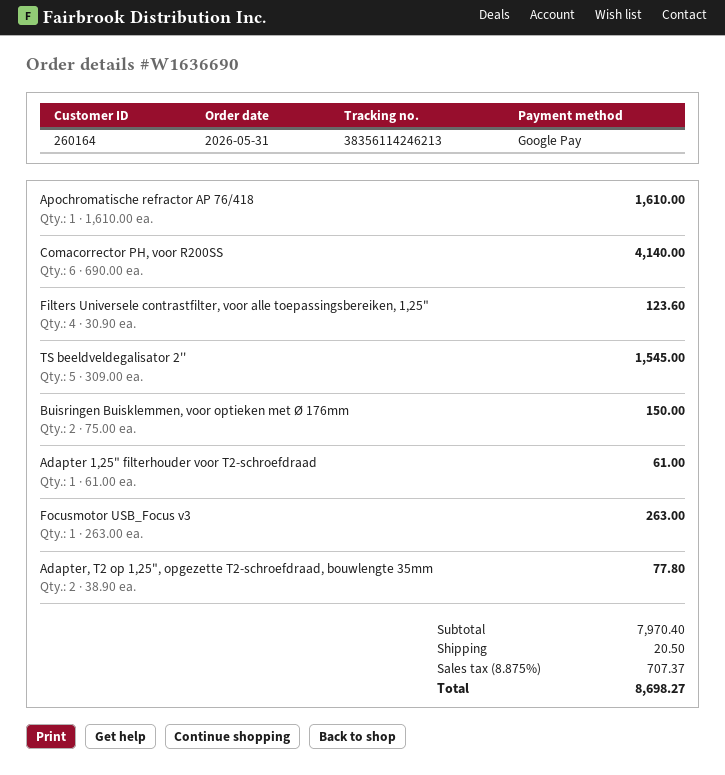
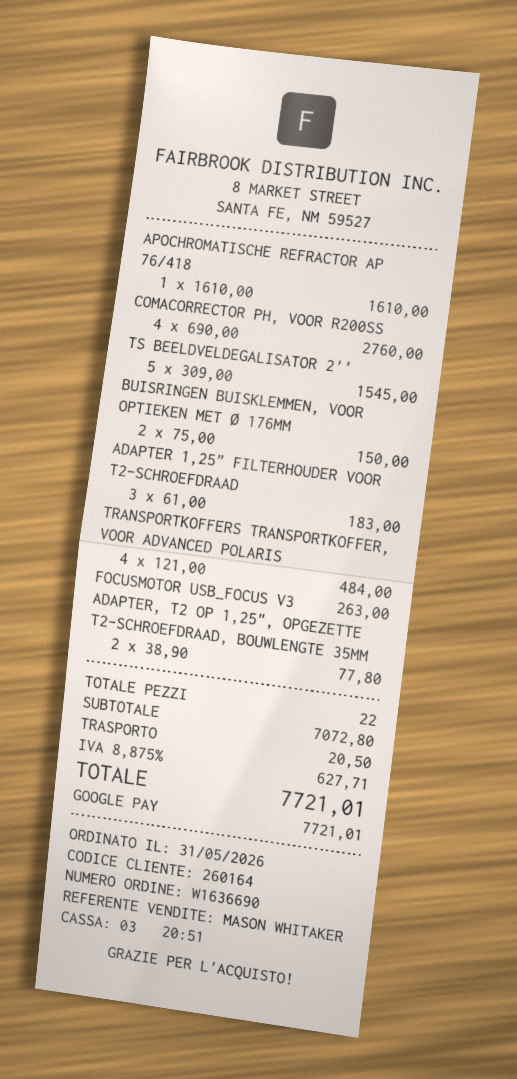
Comacorrector PH, voor R200SS: 6 x 690.00 = 4140.00 -> 4 x 690.00 = 2760.00
Filters Universele contrastfilter, voor alle toepassingsbereiken, 1,25": 4 x 30.90 = 123.60 -> none
Adapter 1,25" filterhouder voor T2-schroefdraad: 1 x 61.00 = 61.00 -> 3 x 61.00 = 183.00
TRANSPORTKOFFERS TRANSPORTKOFFER, VOOR ADVANCED POLARIS: none -> 4 x 121.00 = 484.00
subtotal: 7970.40 -> 7072.80
tax: 8.875% = 707.37 -> 8.875% = 627.71
total: 8698.27 -> 7721.01

